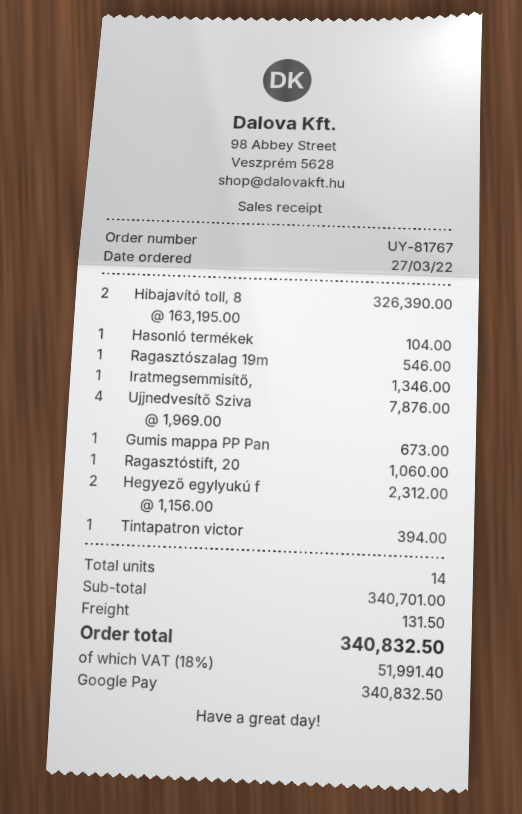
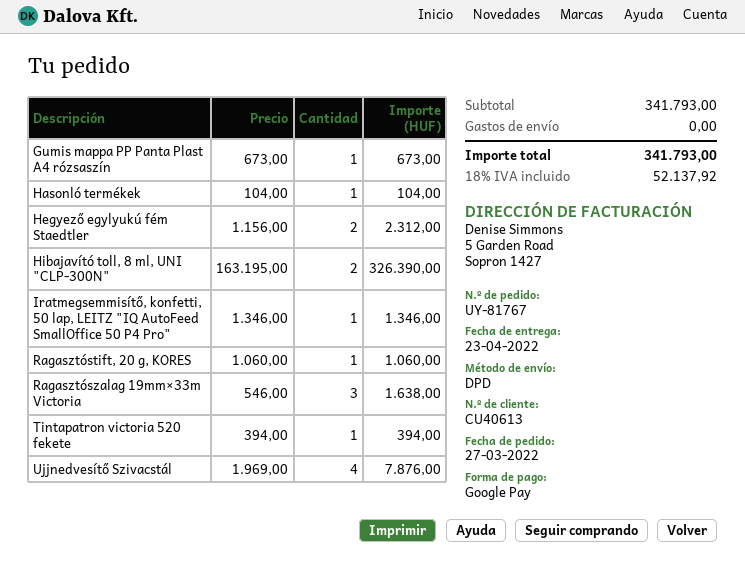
Ragasztószalag 19m: 1 x 546.00 = 546.00 -> 3 x 546.00 = 1638.00
subtotal: 340701.00 -> 341793.00
shipping: 131.50 -> 0.00
tax: 18% = 51991.40 -> 18% = 52137.92
total: 340832.50 -> 341793.00

